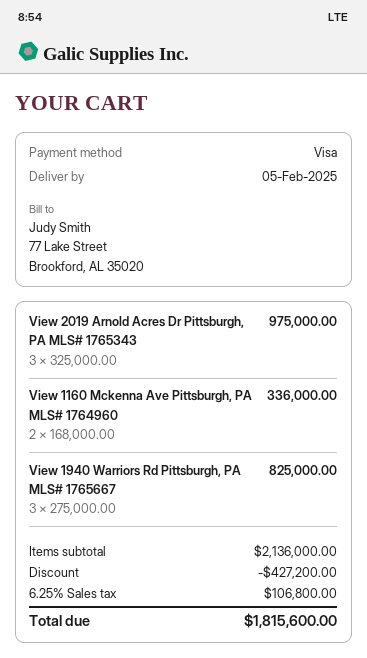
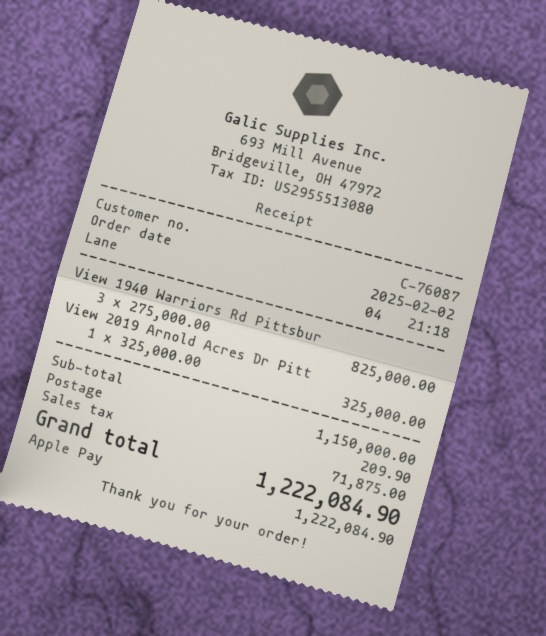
payment method: Visa -> Apple Pay
View 2019 Arnold Acres Dr Pittsburgh, PA MLS# 1765343: 3 x 325000.00 = 975000.00 -> 1 x 325000.00 = 325000.00
View 1160 Mckenna Ave Pittsburgh, PA MLS# 1764960: 2 x 168000.00 = 336000.00 -> none
subtotal: 2136000.00 -> 1150000.00
discount: 427200.00 -> none
shipping: none -> 209.90
tax: 106800.00 -> 71875.00
total: 1815600.00 -> 1222084.90

